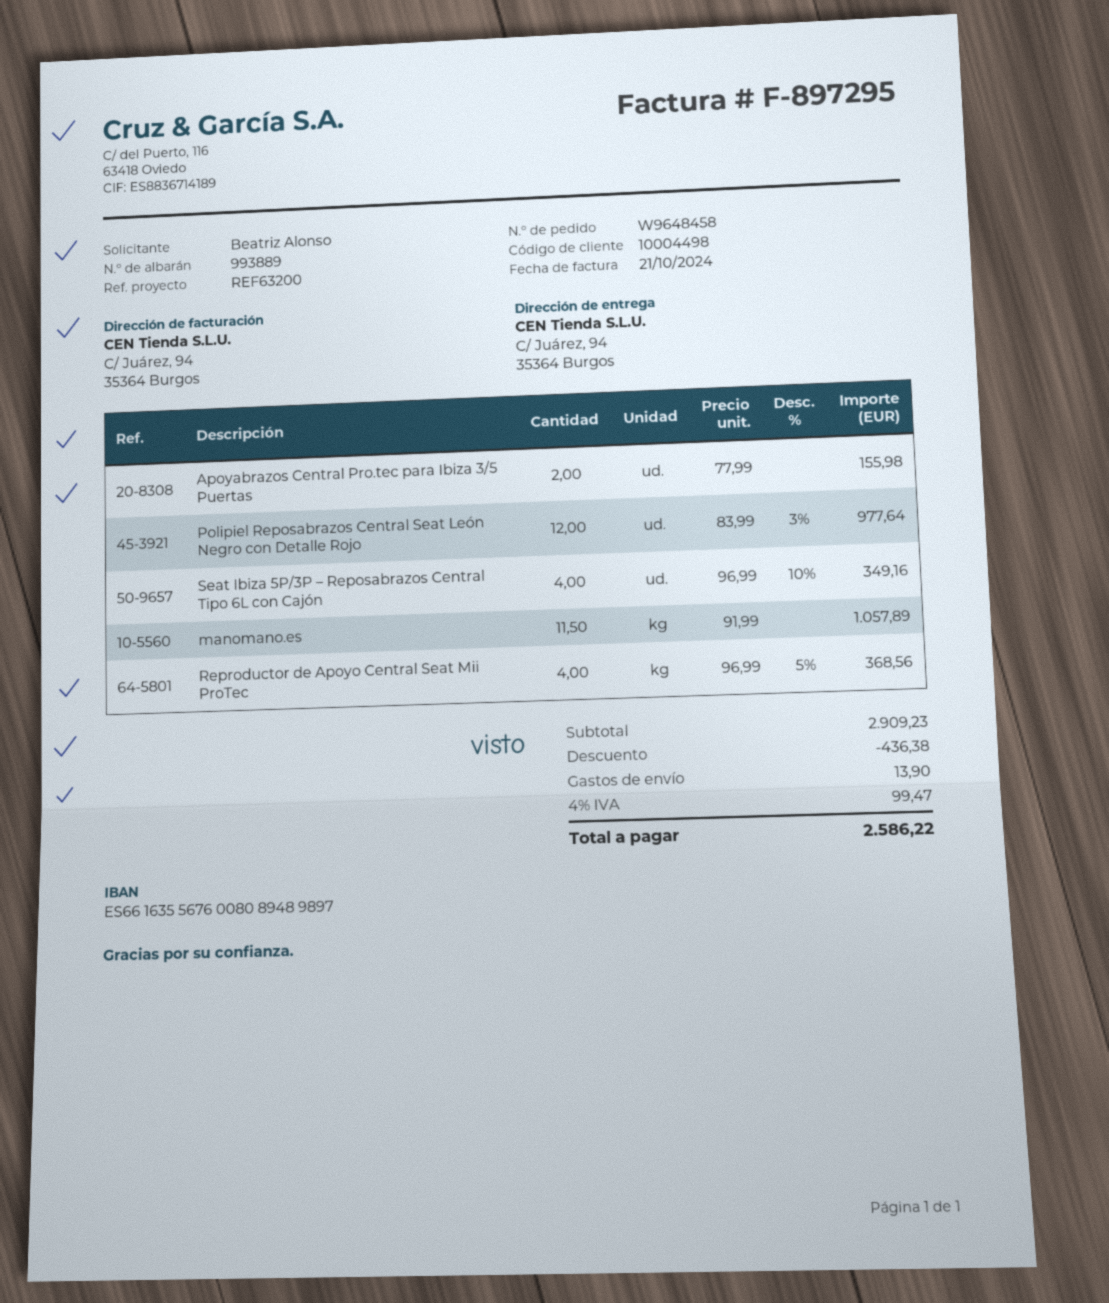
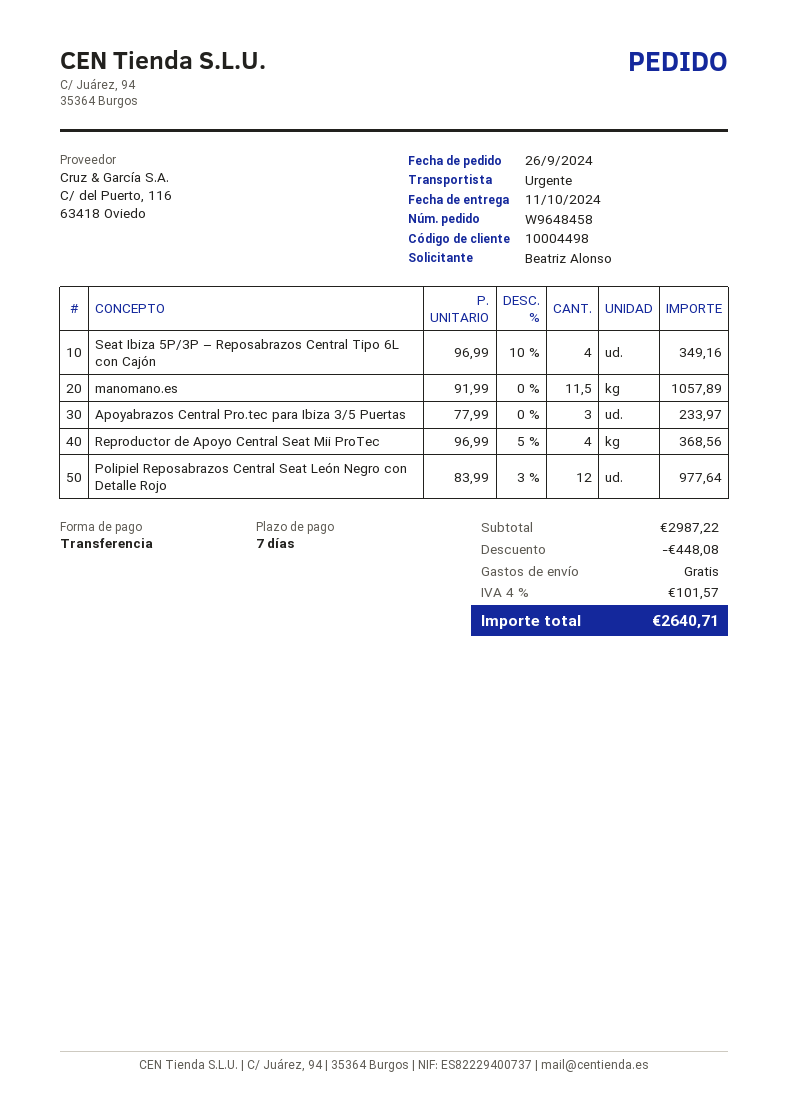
Apoyabrazos Central Pro.tec para Ibiza 3/5 Puertas: 2 x 77.99 = 155.98 -> 3 x 77.99 = 233.97
subtotal: 2909.23 -> 2987.22
discount: 436.38 -> 448.08
shipping: 13.90 -> 0.00
tax: 4% = 99.47 -> 4% = 101.57
total: 2586.22 -> 2640.71

